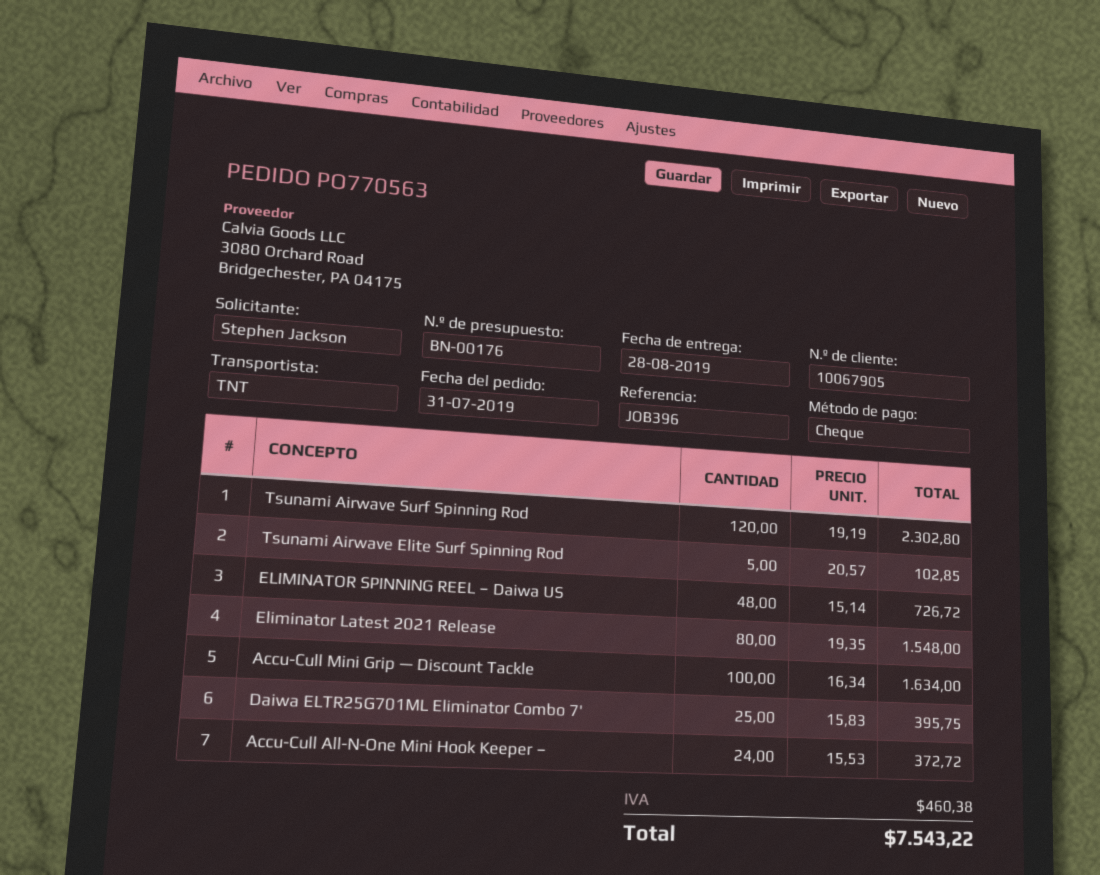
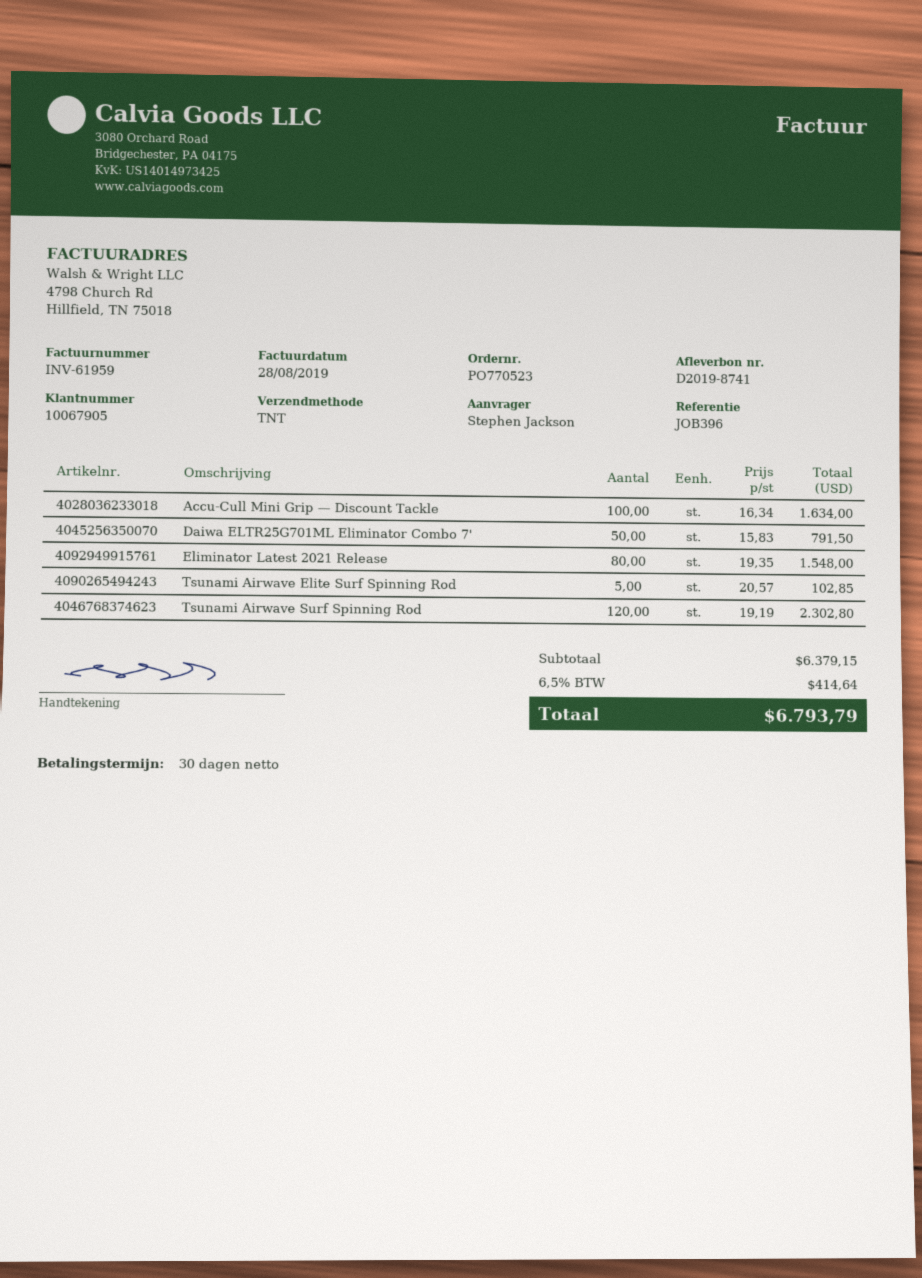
order number: PO770563 -> PO770523
ELIMINATOR SPINNING REEL – Daiwa US: 48 x 15.14 = 726.72 -> none
Daiwa ELTR25G701ML Eliminator Combo 7': 25 x 15.83 = 395.75 -> 50 x 15.83 = 791.50
Accu-Cull All-N-One Mini Hook Keeper –: 24 x 15.53 = 372.72 -> none
tax: 460.38 -> 414.64
total: 7543.22 -> 6793.79

